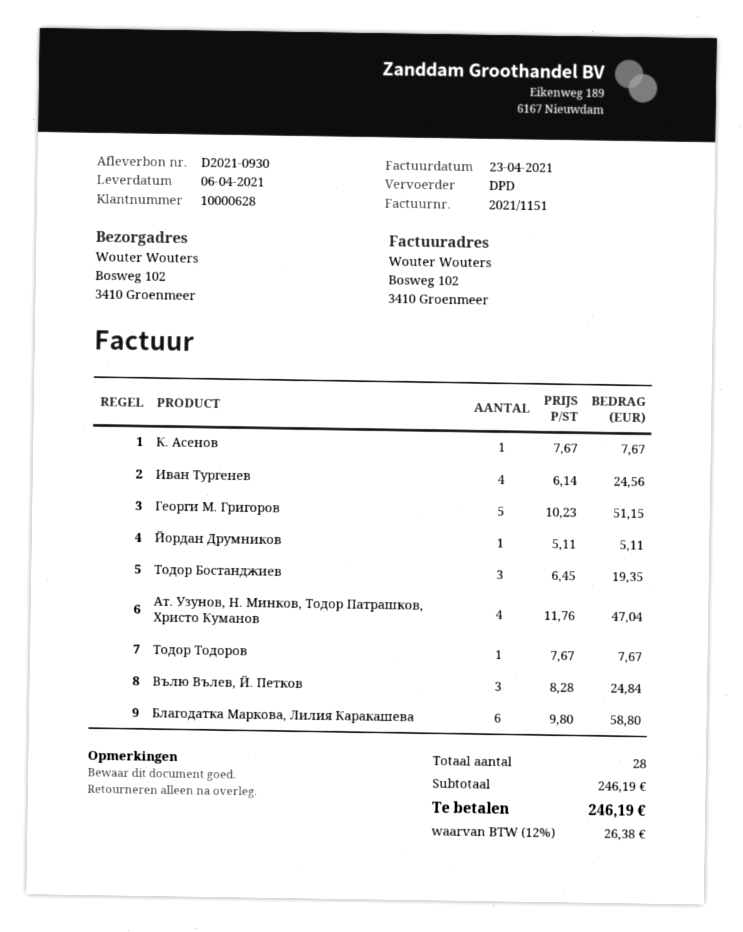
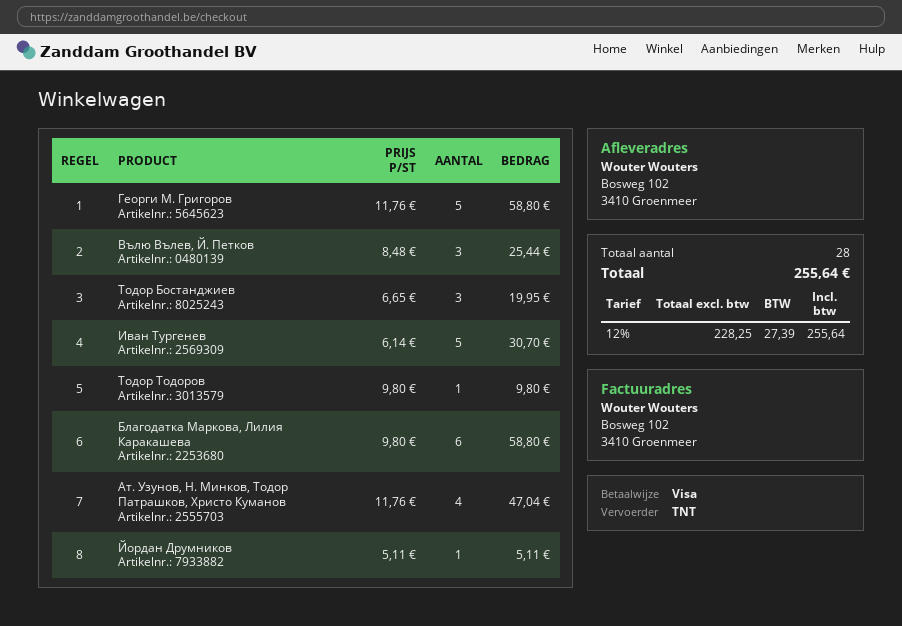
shipping method: DPD -> TNT
К. Асенов: 1 x 7.67 = 7.67 -> none
Иван Тургенев: 4 x 6.14 = 24.56 -> 5 x 6.14 = 30.70
Георги М. Григоров: 5 x 10.23 = 51.15 -> 5 x 11.76 = 58.80
Тодор Бостанджиев: 3 x 6.45 = 19.35 -> 3 x 6.65 = 19.95
Тодор Тодоров: 1 x 7.67 = 7.67 -> 1 x 9.80 = 9.80
Вълю Вълев, Й. Петков: 3 x 8.28 = 24.84 -> 3 x 8.48 = 25.44
tax: 12% = 26.38 -> 12% = 27.39
total: 246.19 -> 255.64

